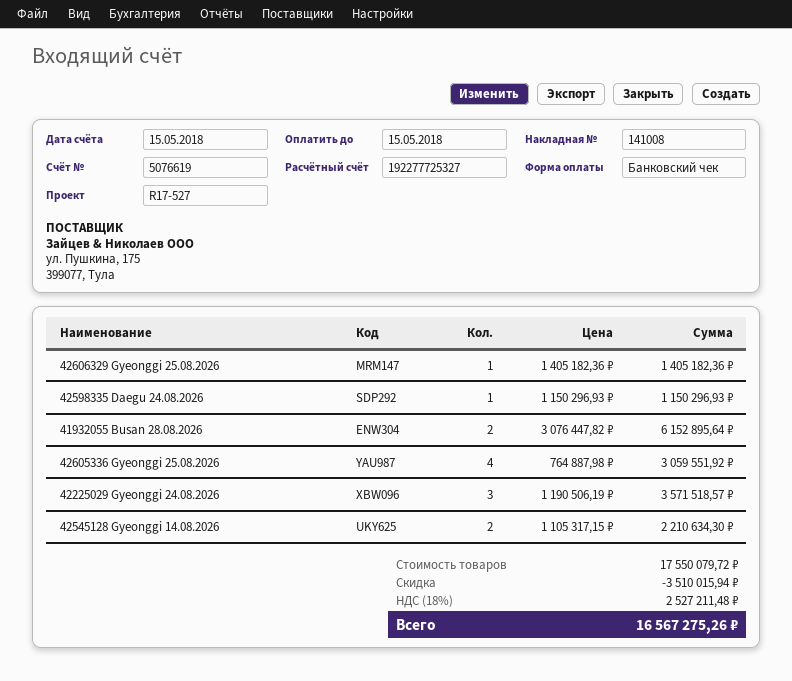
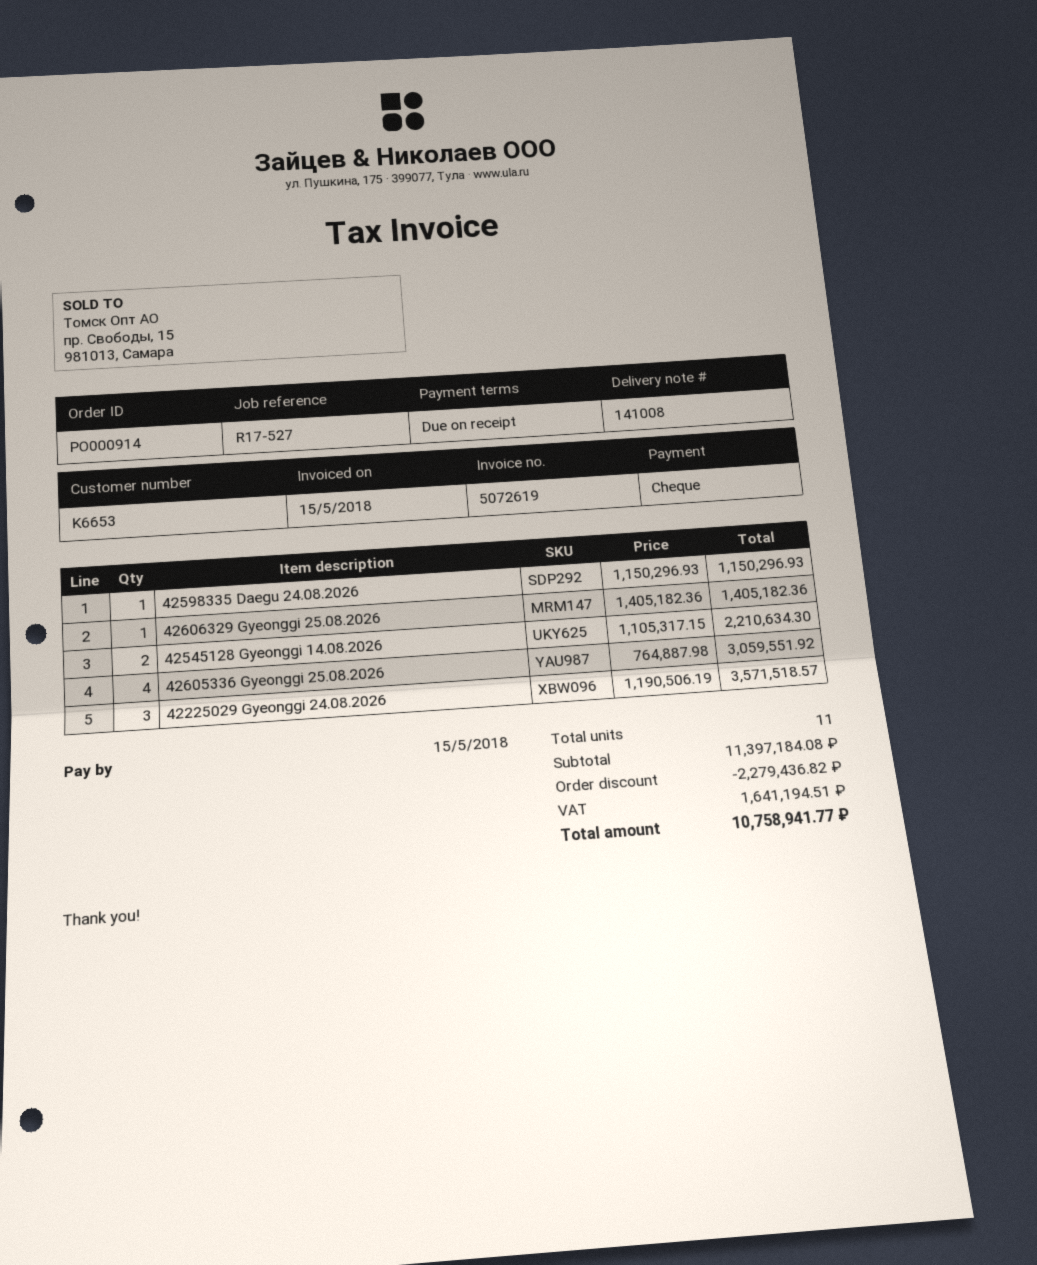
invoice number: 5076619 -> 5072619
41932055 Busan 28.08.2026: 2 x 3076447.82 = 6152895.64 -> none
subtotal: 17550079.72 -> 11397184.08
discount: 3510015.94 -> 2279436.82
tax: 2527211.48 -> 1641194.51
total: 16567275.26 -> 10758941.77

